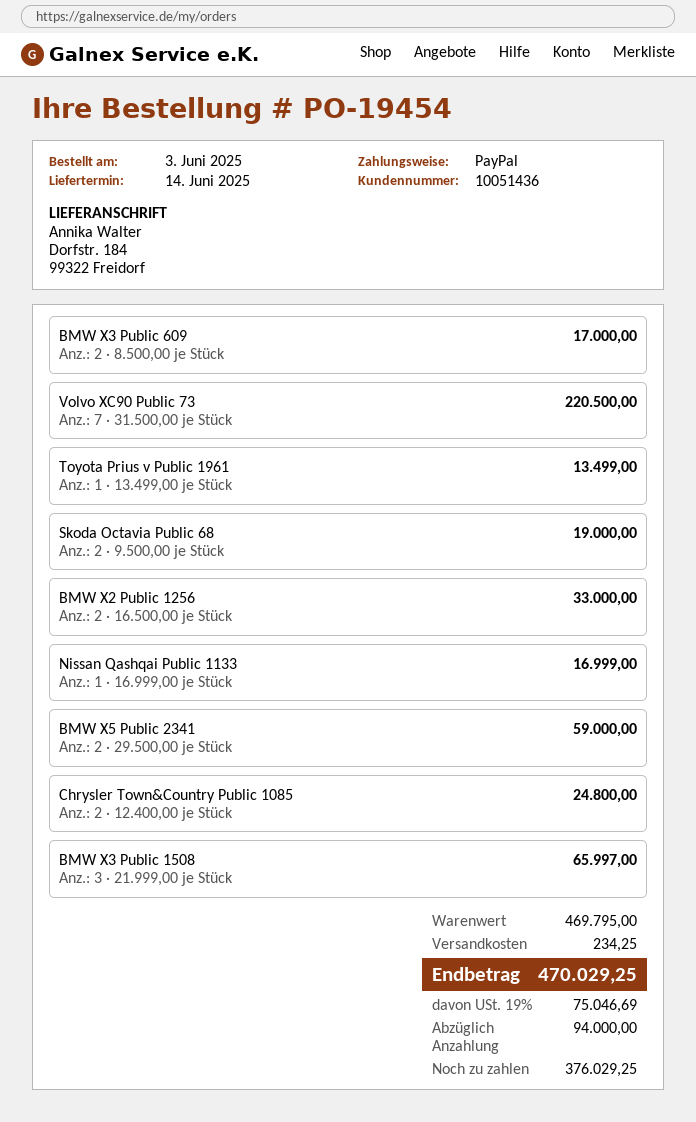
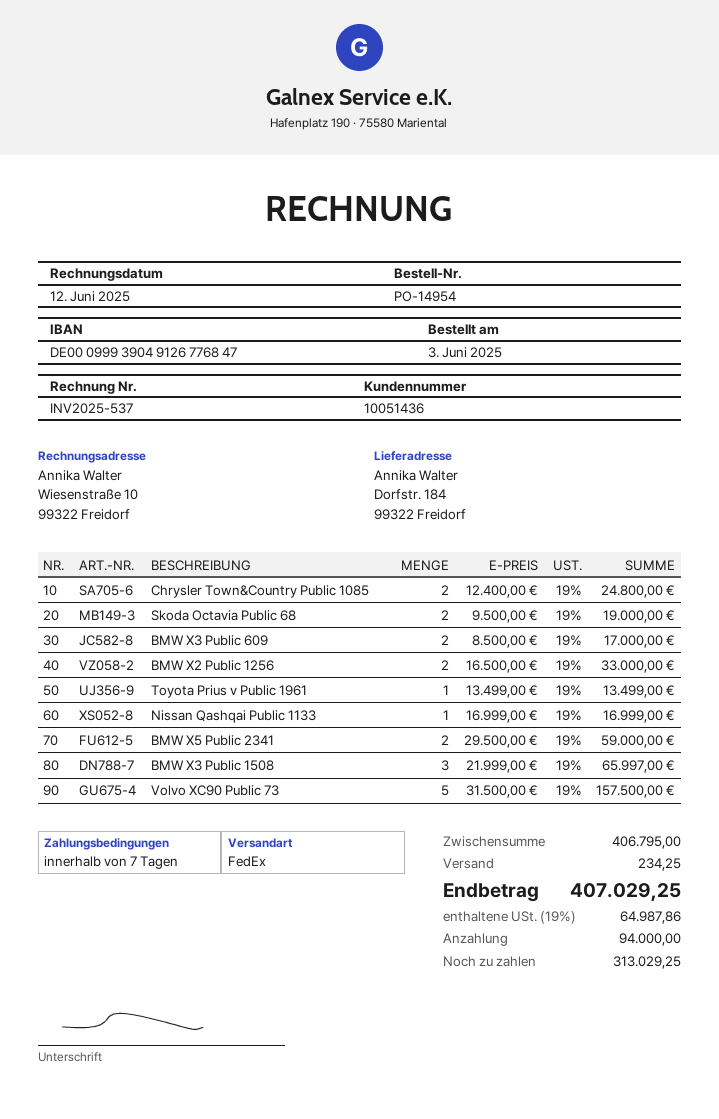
order number: PO-19454 -> PO-14954
Volvo XC90 Public 73: 7 x 31500.00 = 220500.00 -> 5 x 31500.00 = 157500.00
subtotal: 469795.00 -> 406795.00
tax: 19% = 75046.69 -> 19% = 64987.86
total: 470029.25 -> 407029.25
balance: 376029.25 -> 313029.25

